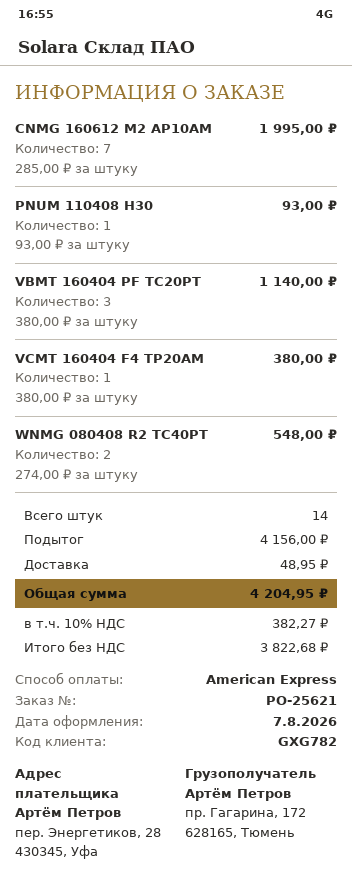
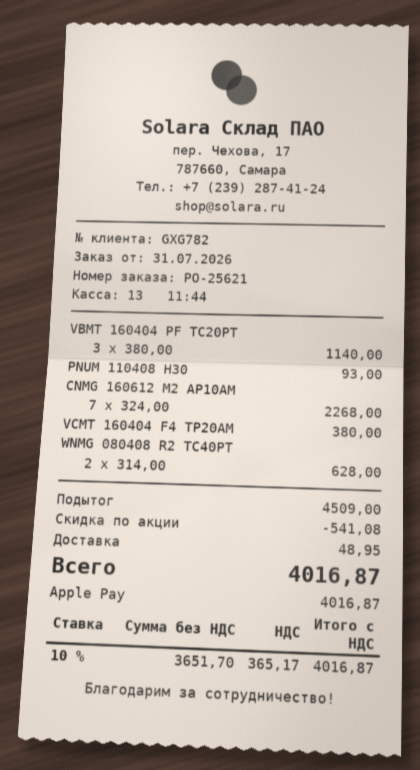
order date: 2026-08-07 -> 2026-07-31
payment method: American Express -> Apple Pay
CNMG 160612 M2 AP10AM: 7 x 285.00 = 1995.00 -> 7 x 324.00 = 2268.00
WNMG 080408 R2 TC40PT: 2 x 274.00 = 548.00 -> 2 x 314.00 = 628.00
subtotal: 4156.00 -> 4509.00
discount: none -> 541.08
net: 3822.68 -> 3651.70
tax: 10% = 382.27 -> 10% = 365.17
total: 4204.95 -> 4016.87

